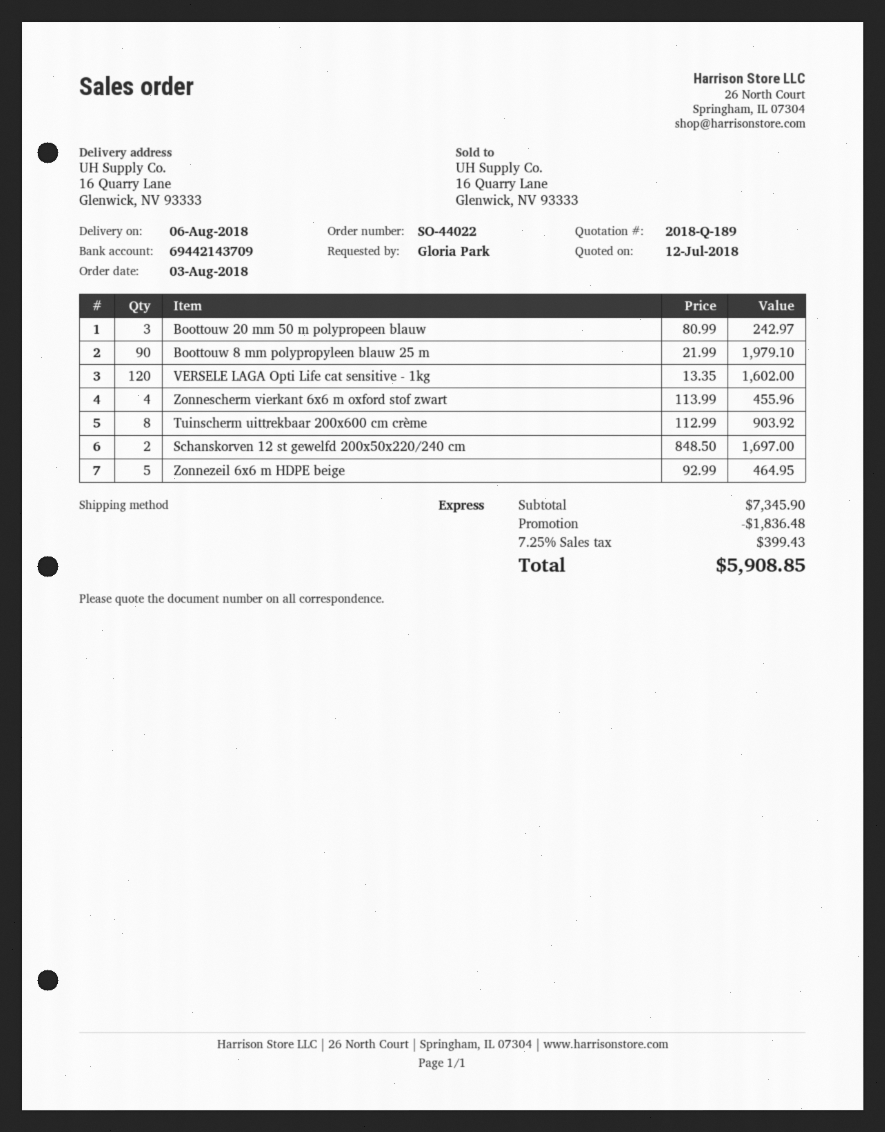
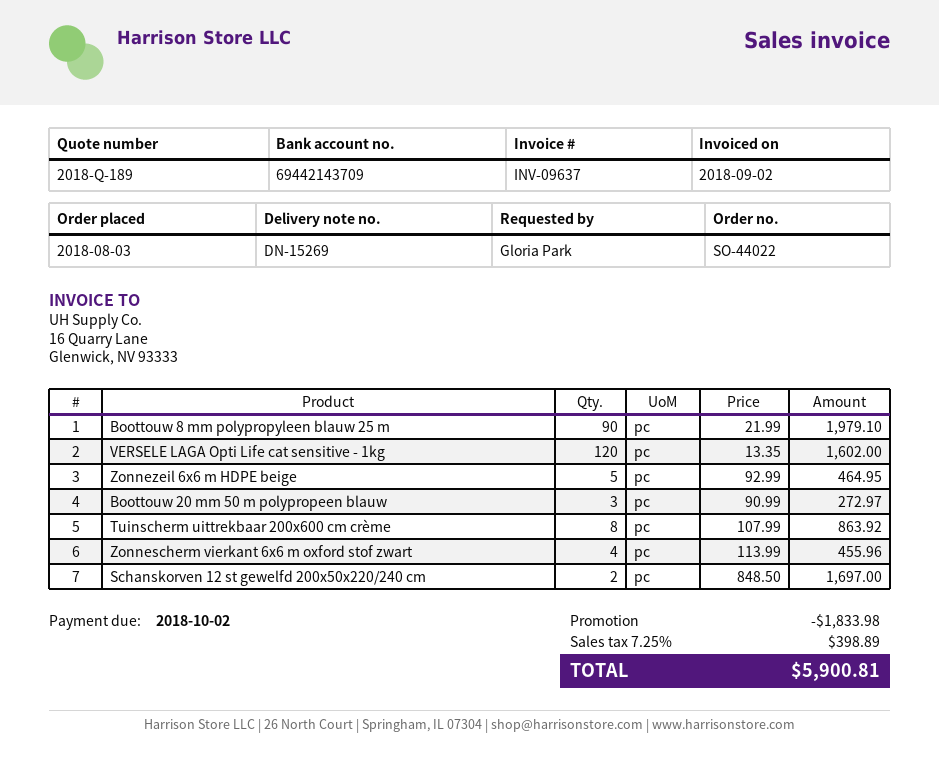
Boottouw 20 mm 50 m polypropeen blauw: 3 x 80.99 = 242.97 -> 3 x 90.99 = 272.97
Tuinscherm uittrekbaar 200x600 cm crème: 8 x 112.99 = 903.92 -> 8 x 107.99 = 863.92
discount: 1836.48 -> 1833.98
tax: 7.25% = 399.43 -> 7.25% = 398.89
total: 5908.85 -> 5900.81

